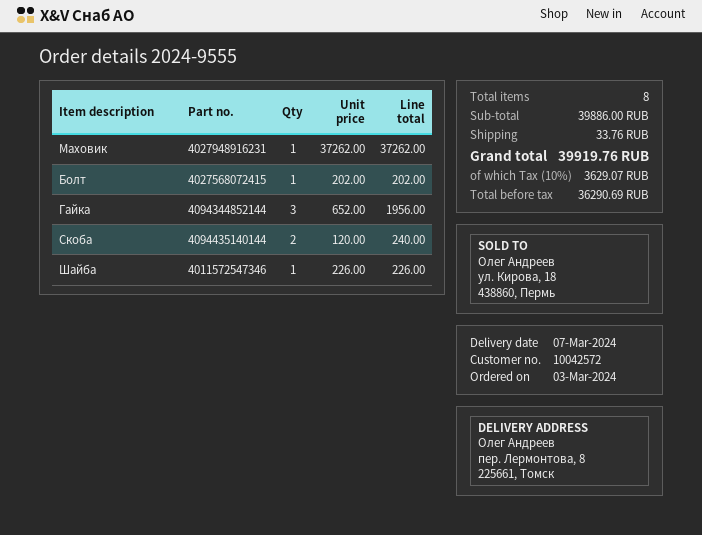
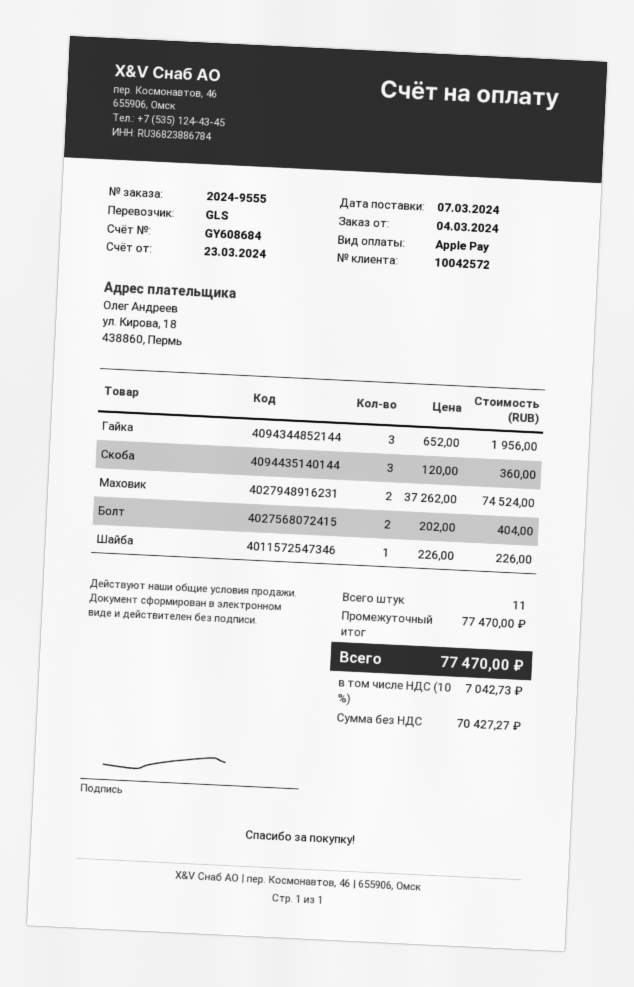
order date: 2024-03-03 -> 2024-03-04
Маховик: 1 x 37262.00 = 37262.00 -> 2 x 37262.00 = 74524.00
Болт: 1 x 202.00 = 202.00 -> 2 x 202.00 = 404.00
Скоба: 2 x 120.00 = 240.00 -> 3 x 120.00 = 360.00
total quantity: 8 -> 11
subtotal: 39886.00 -> 77470.00
shipping: 33.76 -> none
net: 36290.69 -> 70427.27
tax: 10% = 3629.07 -> 10% = 7042.73
total: 39919.76 -> 77470.00

